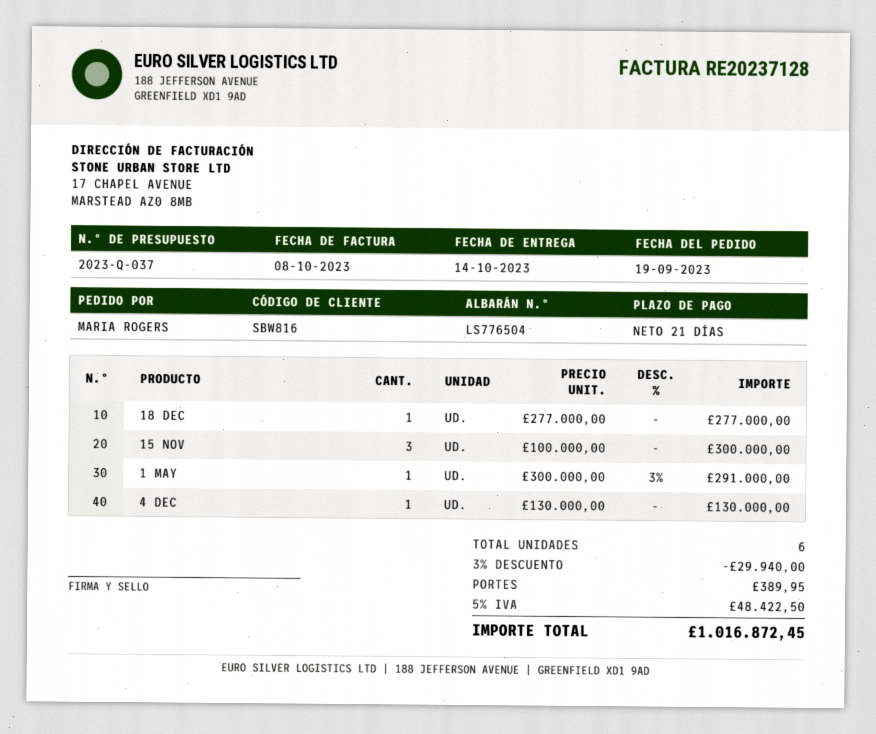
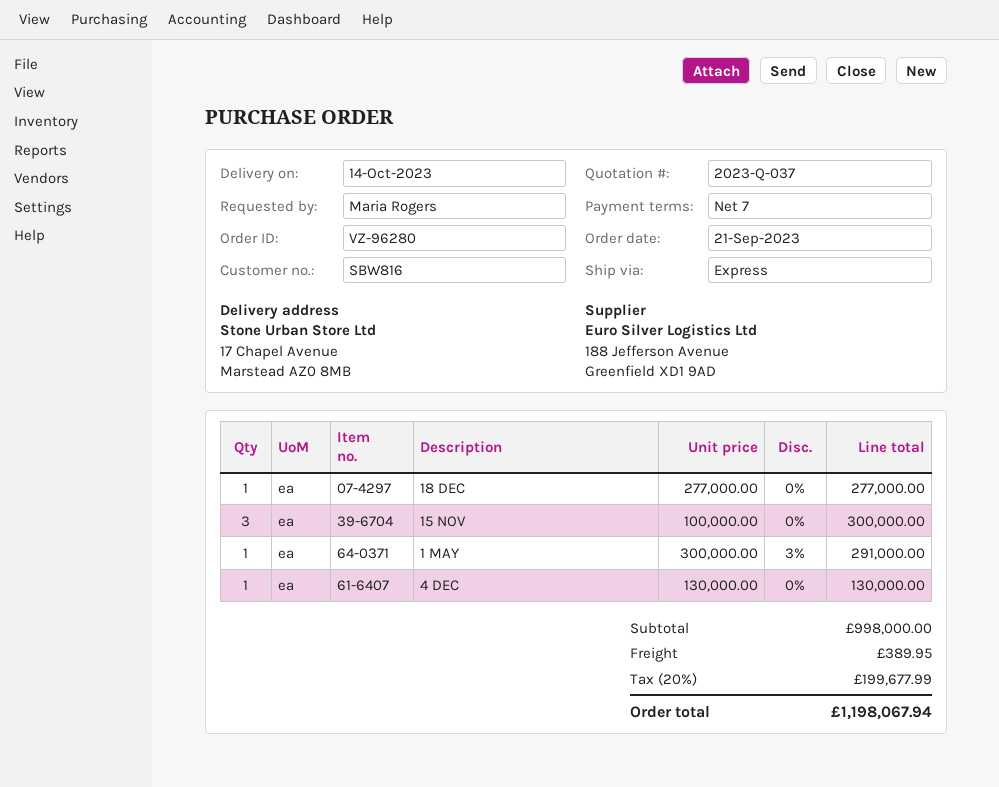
order date: 2023-09-19 -> 2023-09-21
payment terms: 21 days -> 7 days
discount: 3% = 29940.00 -> none
tax: 5% = 48422.50 -> 20% = 199677.99
total: 1016872.45 -> 1198067.94

